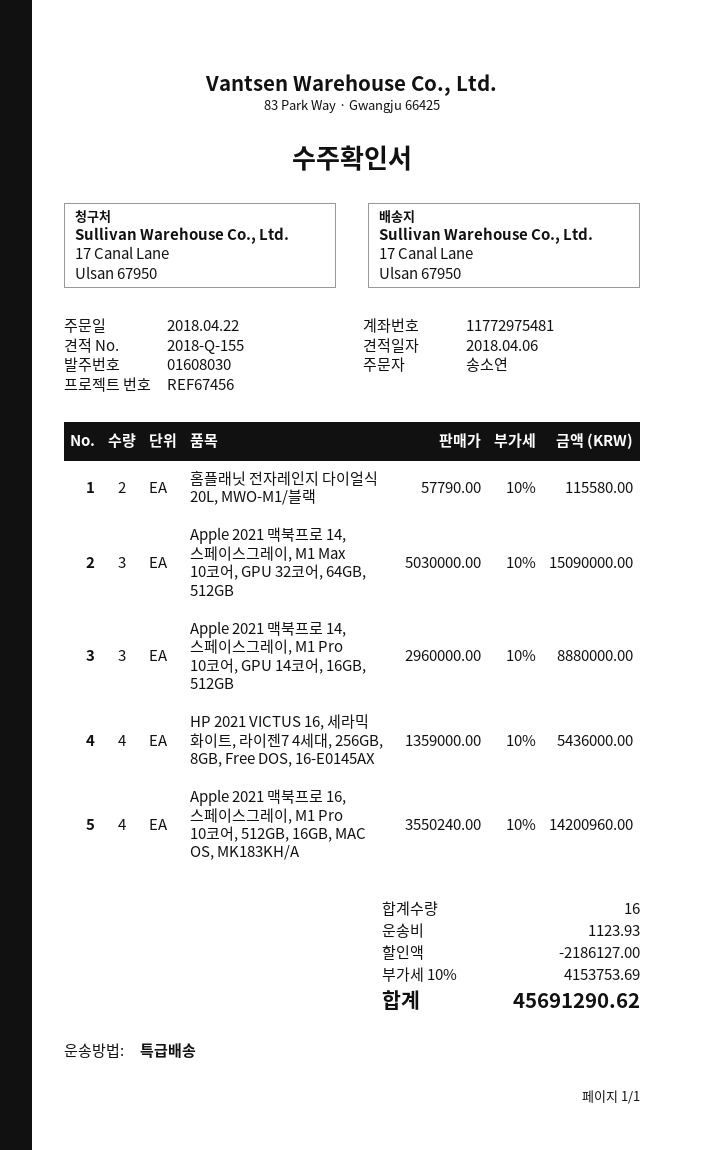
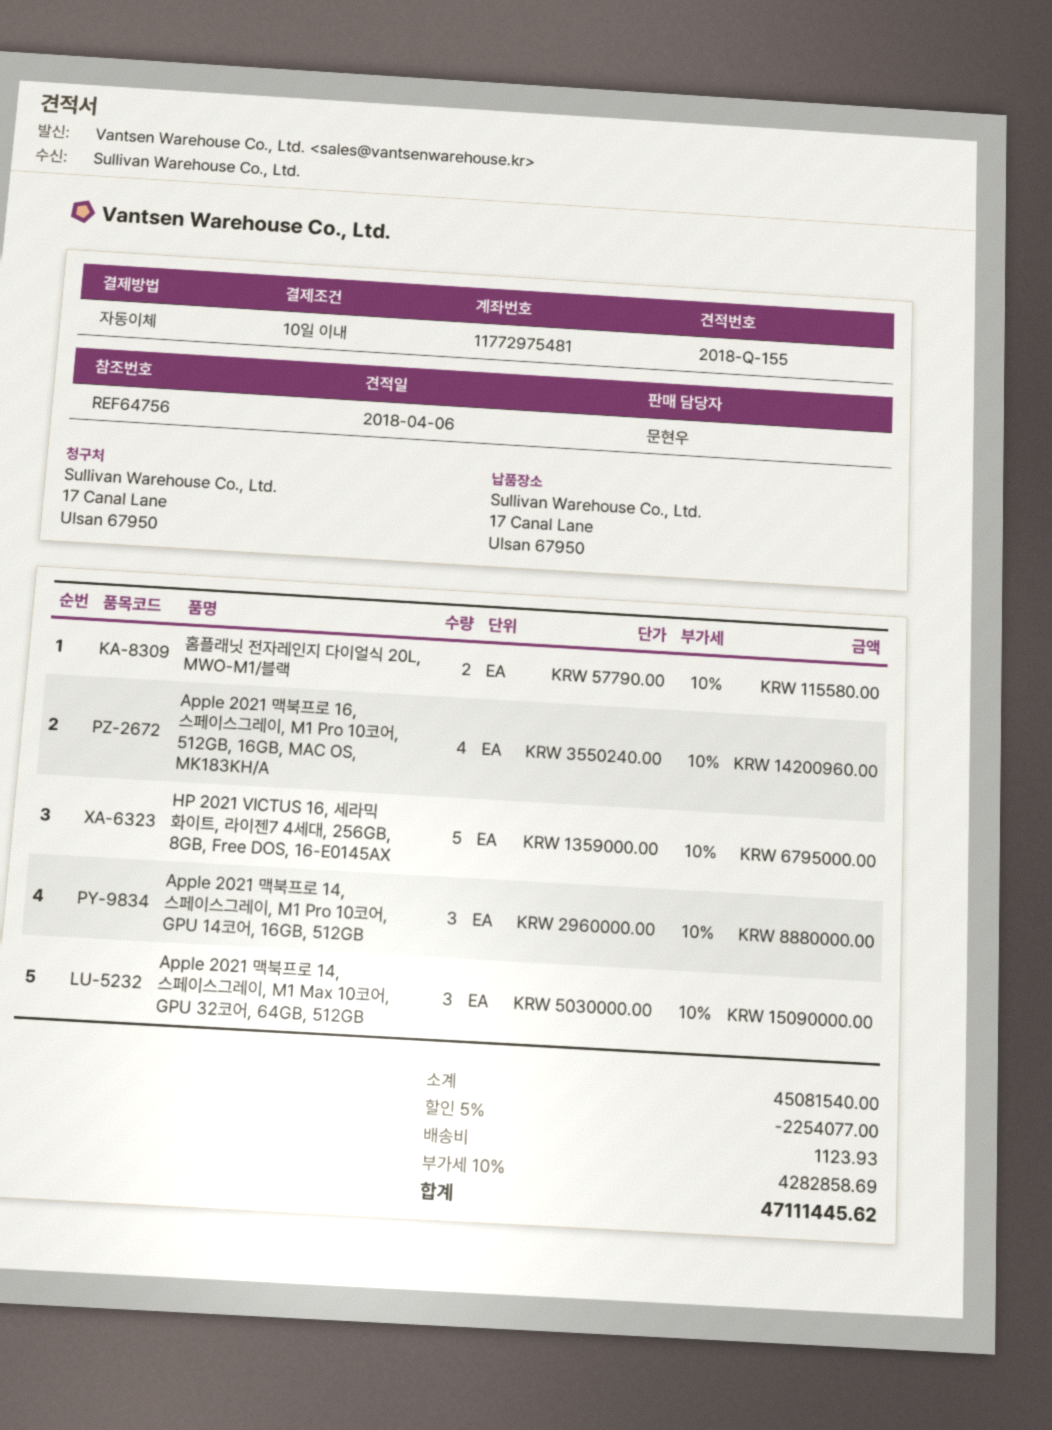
reference: REF67456 -> REF64756
HP 2021 VICTUS 16, 세라믹 화이트, 라이젠7 4세대, 256GB, 8GB, Free DOS, 16-E0145AX: 4 x 1359000.00 = 5436000.00 -> 5 x 1359000.00 = 6795000.00
discount: 2186127.00 -> 2254077.00
tax: 10% = 4153753.69 -> 10% = 4282858.69
total: 45691290.62 -> 47111445.62

